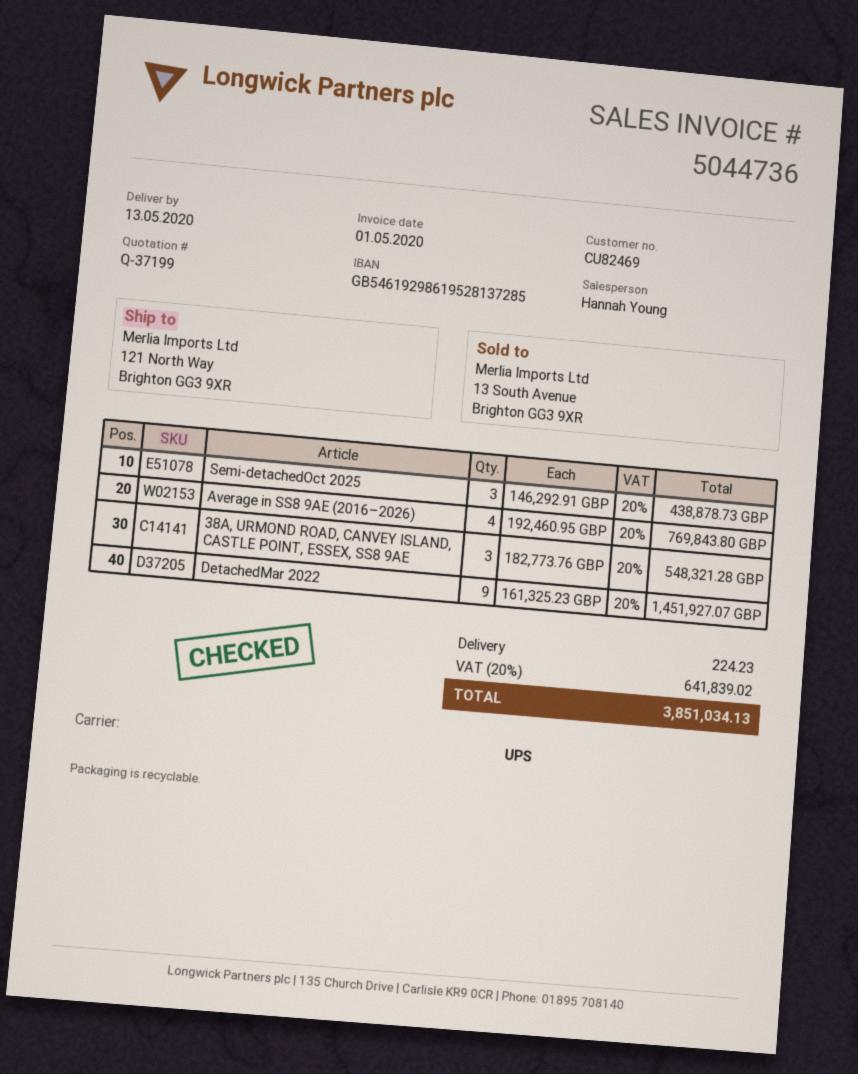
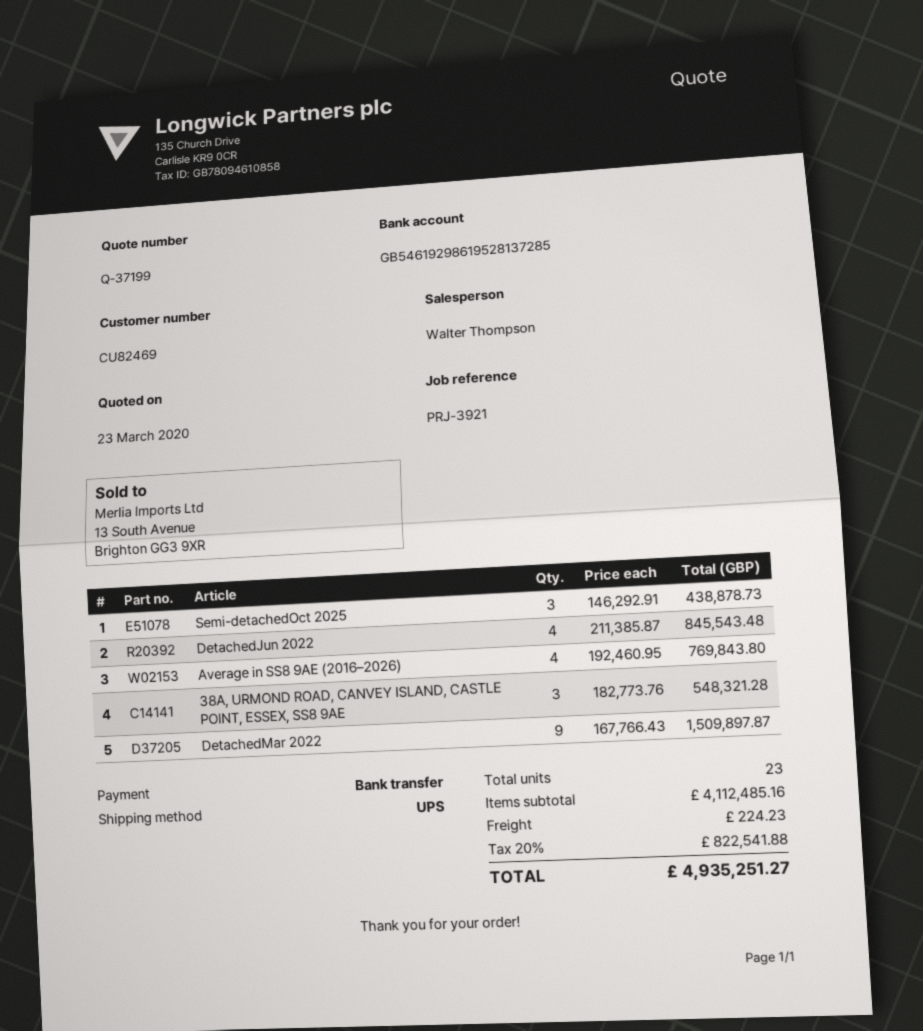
sales rep: Hannah Young -> Walter Thompson
DetachedMar 2022: 9 x 161325.23 = 1451927.07 -> 9 x 167766.43 = 1509897.87
DetachedJun 2022: none -> 4 x 211385.87 = 845543.48
tax: 20% = 641839.02 -> 20% = 822541.88
total: 3851034.13 -> 4935251.27

